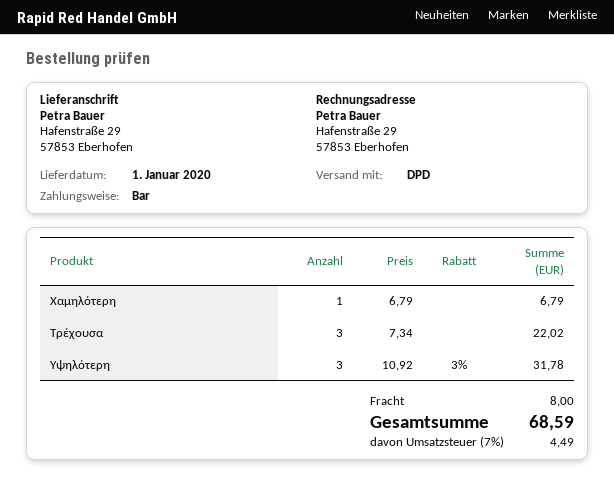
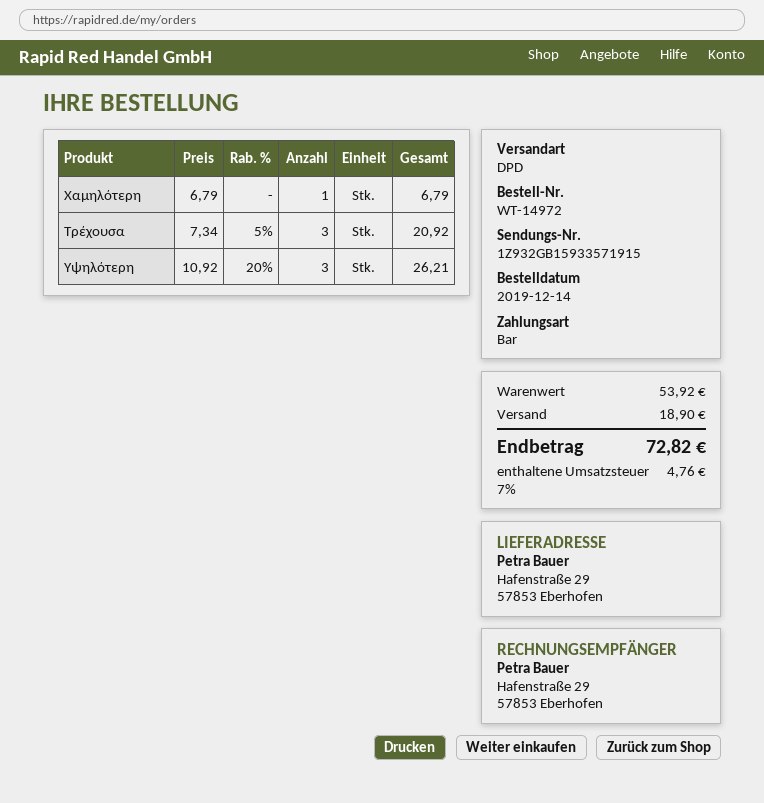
Τρέχουσα: 3 x 7.34 = 22.02 -> 3 x 7.34 - 5% = 20.92
Υψηλότερη: 3 x 10.92 - 3% = 31.78 -> 3 x 10.92 - 20% = 26.21
shipping: 8.00 -> 18.90
tax: 7% = 4.49 -> 7% = 4.76
total: 68.59 -> 72.82

